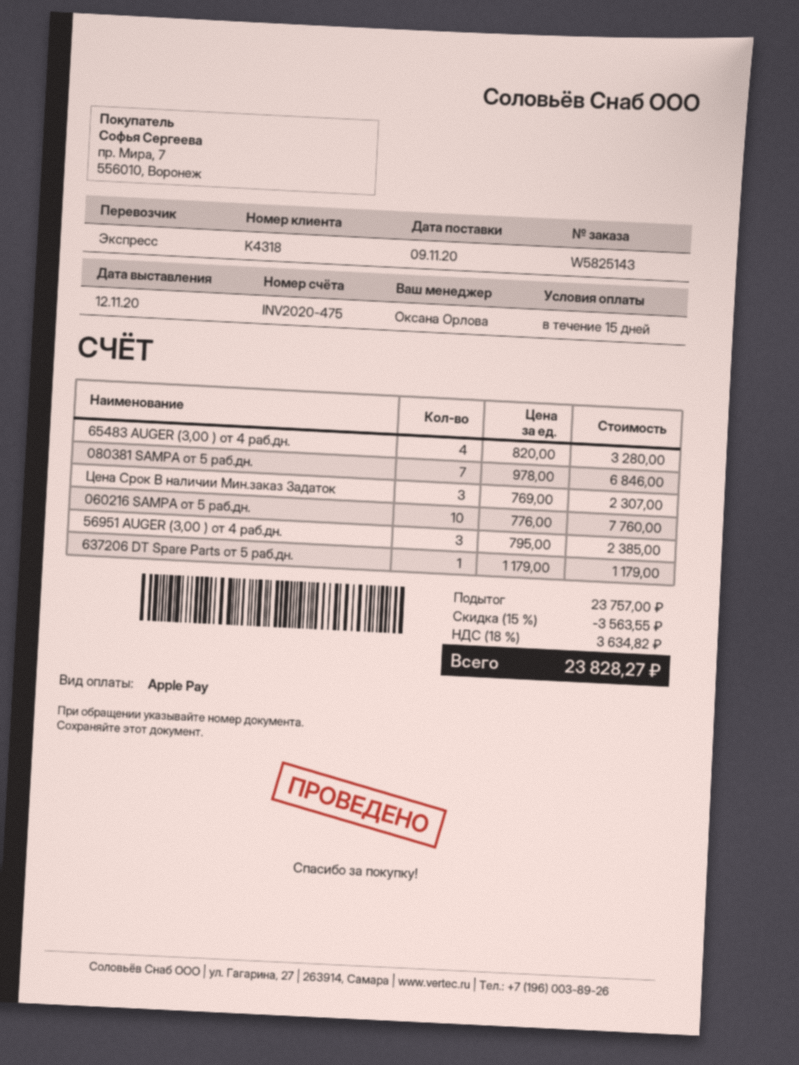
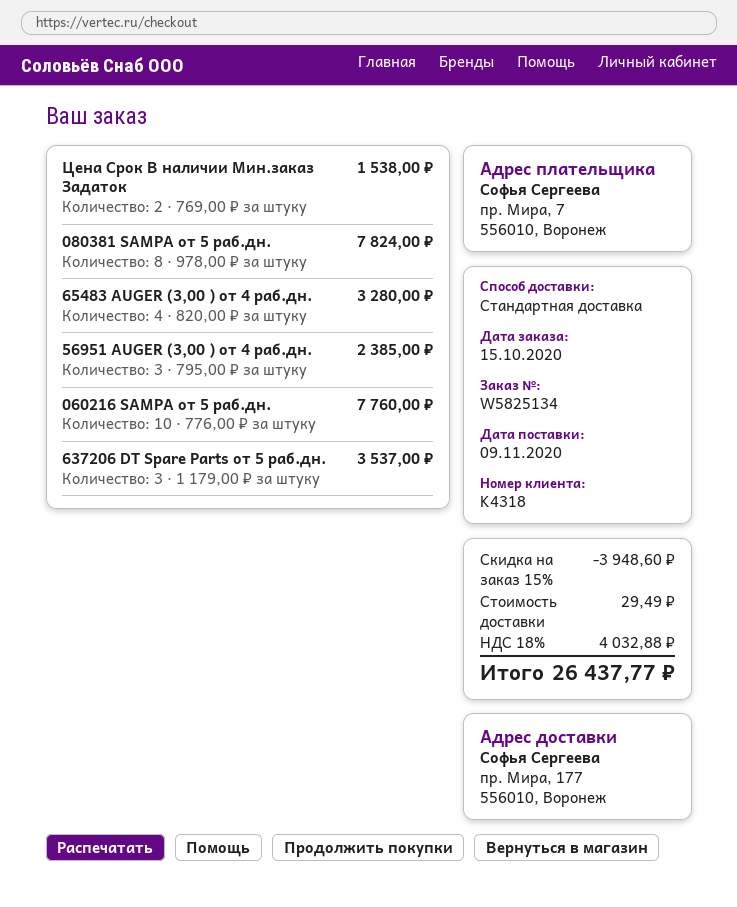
order number: W5825143 -> W5825134
shipping method: express -> standard
080381 SAMPA от 5 раб.дн.: 7 x 978.00 = 6846.00 -> 8 x 978.00 = 7824.00
Цена Срок В наличии Мин.заказ Задаток: 3 x 769.00 = 2307.00 -> 2 x 769.00 = 1538.00
637206 DT Spare Parts от 5 раб.дн.: 1 x 1179.00 = 1179.00 -> 3 x 1179.00 = 3537.00
discount: 15% = 3563.55 -> 15% = 3948.60
shipping: none -> 29.49
tax: 18% = 3634.82 -> 18% = 4032.88
total: 23828.27 -> 26437.77

